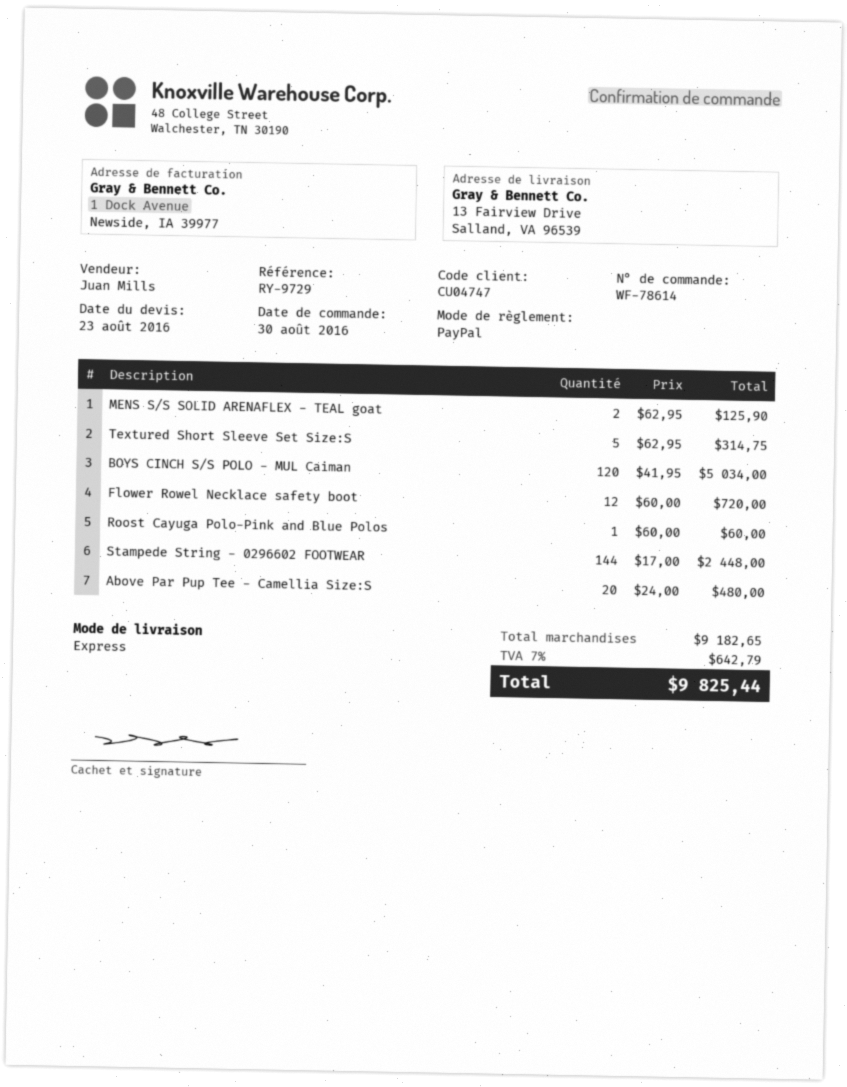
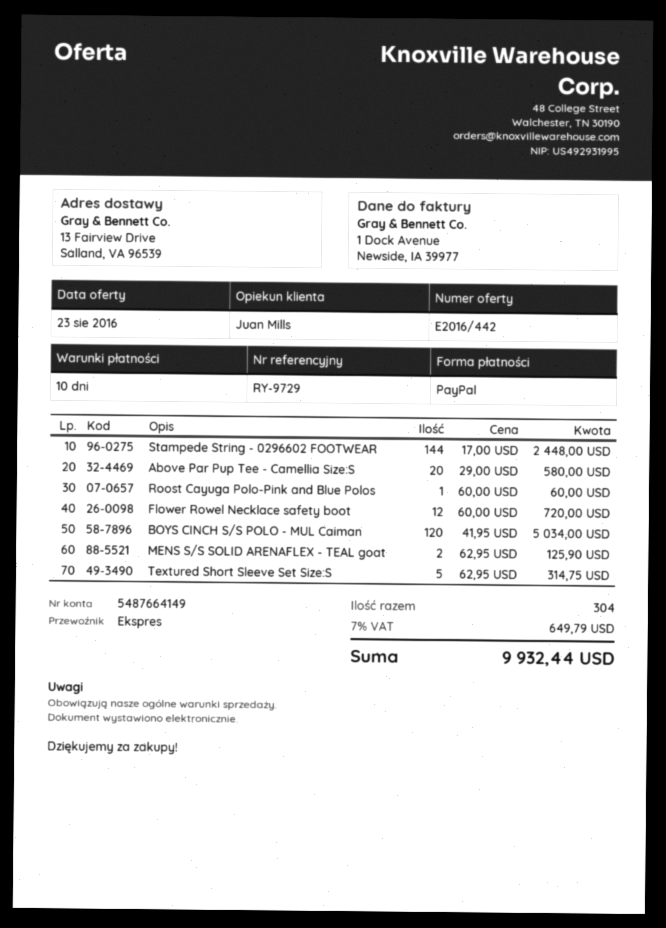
Above Par Pup Tee - Camellia Size:S: 20 x 24.00 = 480.00 -> 20 x 29.00 = 580.00
tax: 7% = 642.79 -> 7% = 649.79
total: 9825.44 -> 9932.44

